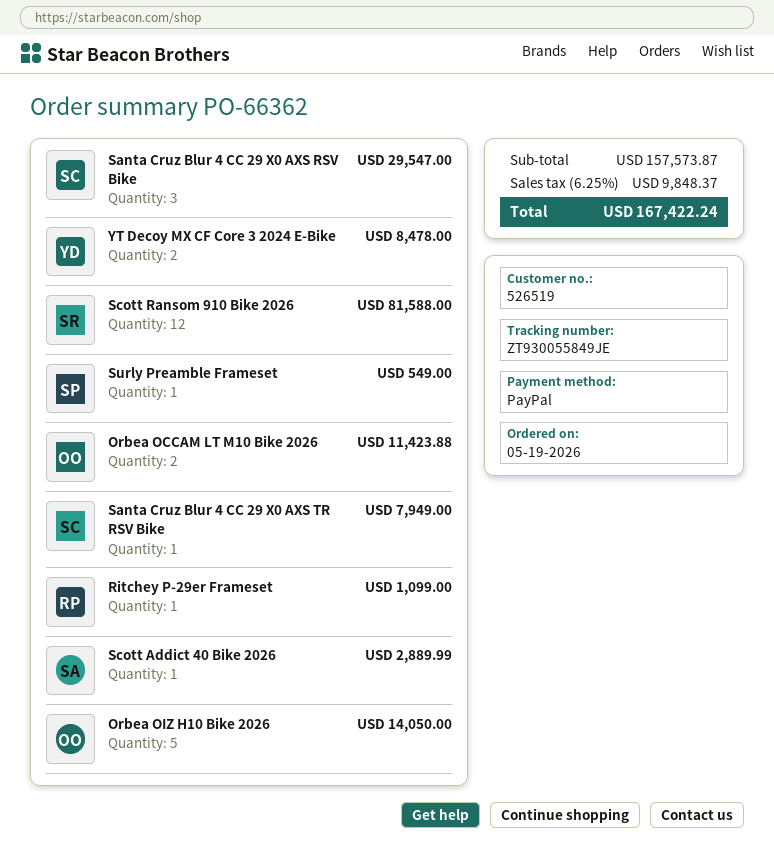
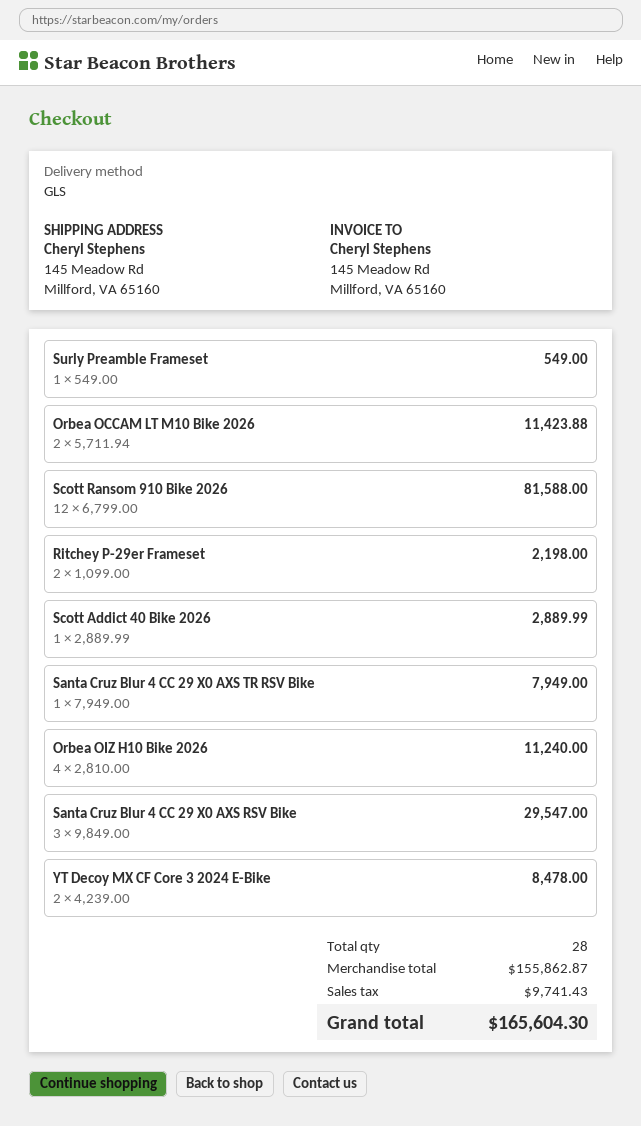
Ritchey P-29er Frameset: 1 for 1099.00 -> 2 for 2198.00
Orbea OIZ H10 Bike 2026: 5 for 14050.00 -> 4 for 11240.00
subtotal: 157573.87 -> 155862.87
tax: 9848.37 -> 9741.43
total: 167422.24 -> 165604.30

